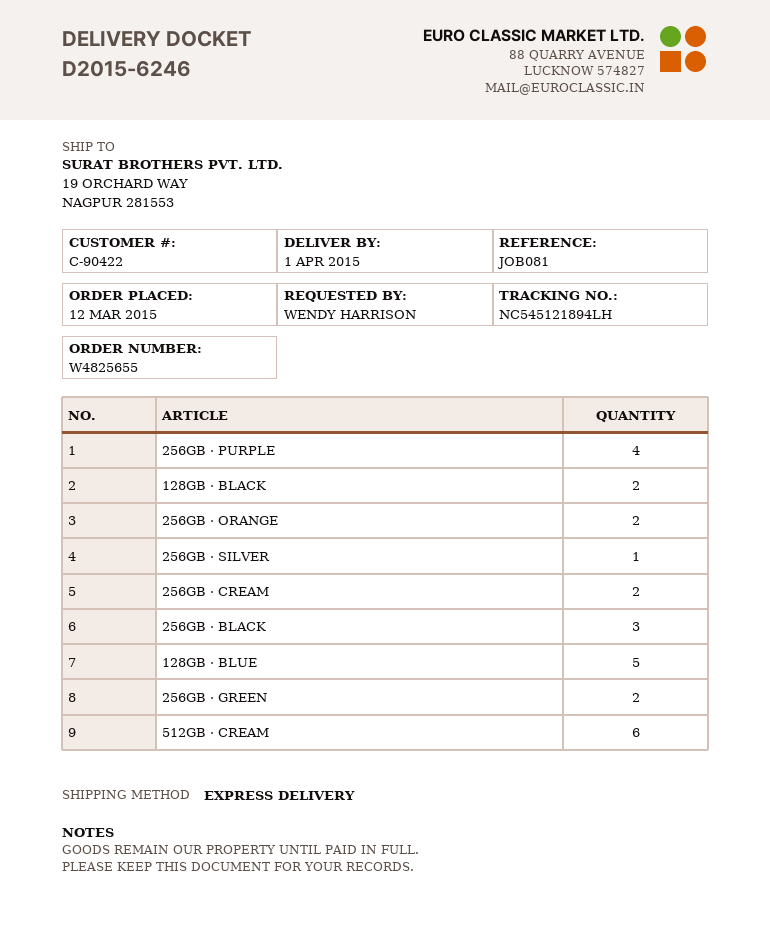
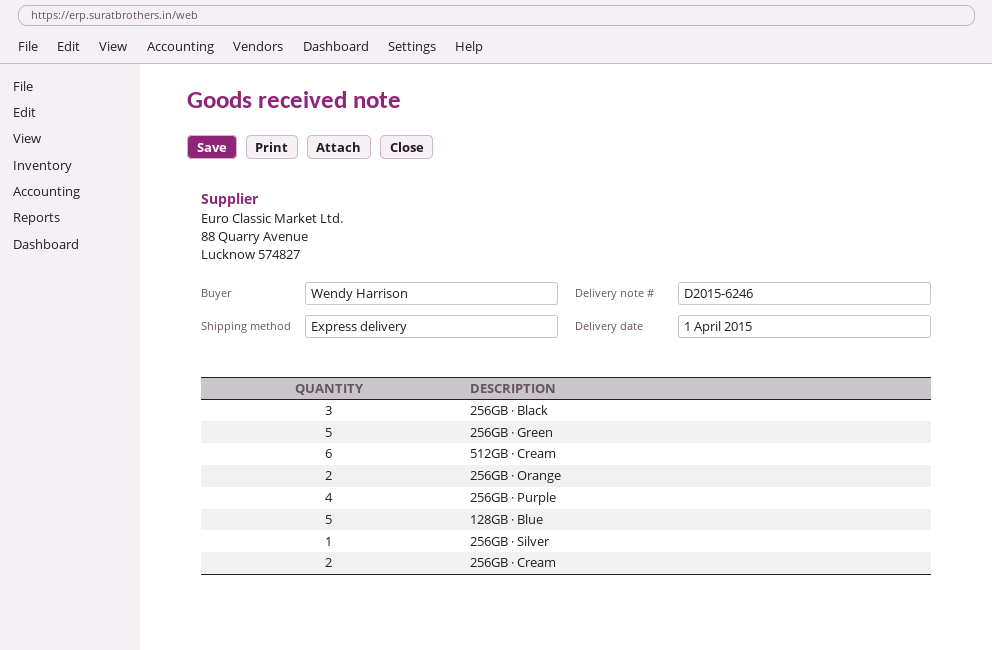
128GB · BLACK: 2 -> none
256GB · GREEN: 2 -> 5

